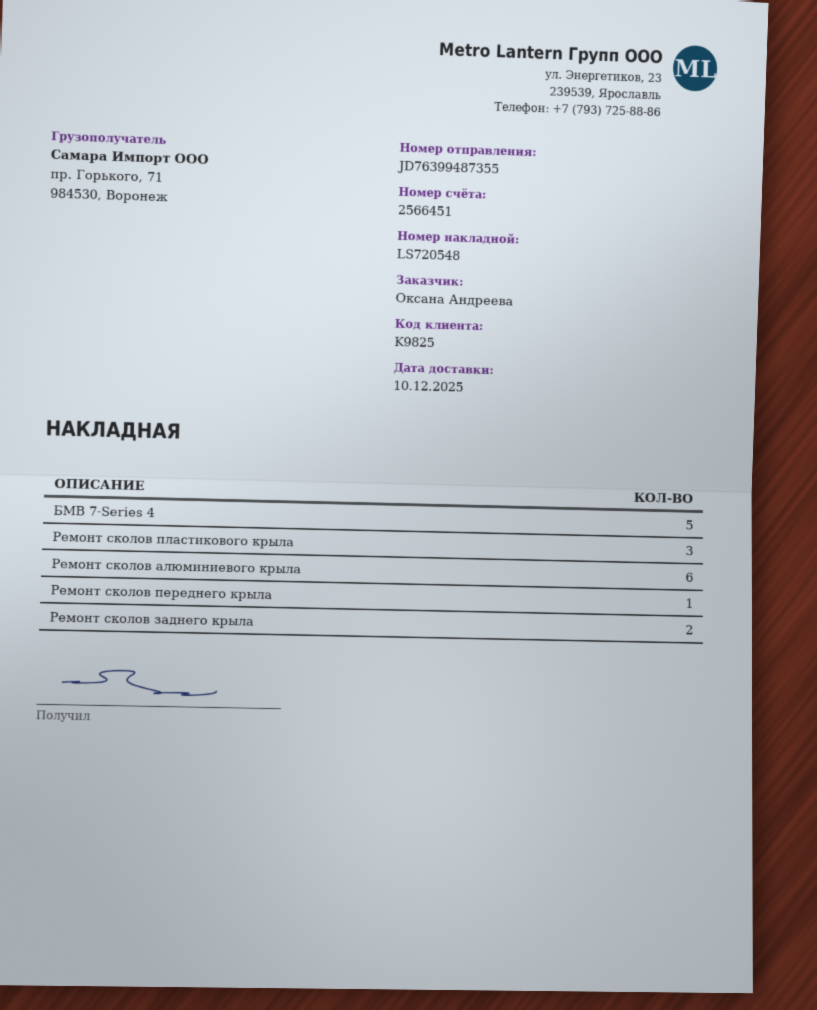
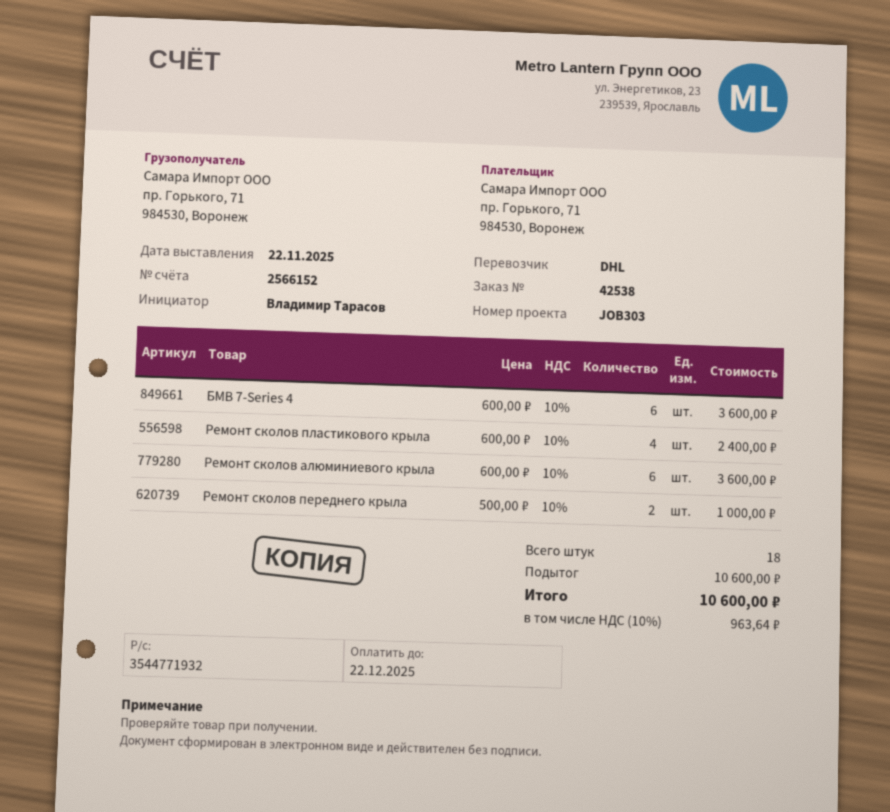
invoice number: 2566451 -> 2566152
ordered by: Оксана Андреева -> Владимир Тарасов
БМВ 7-Series 4: 5 -> 6
Ремонт сколов пластикового крыла: 3 -> 4
Ремонт сколов переднего крыла: 1 -> 2
Ремонт сколов заднего крыла: 2 -> none

